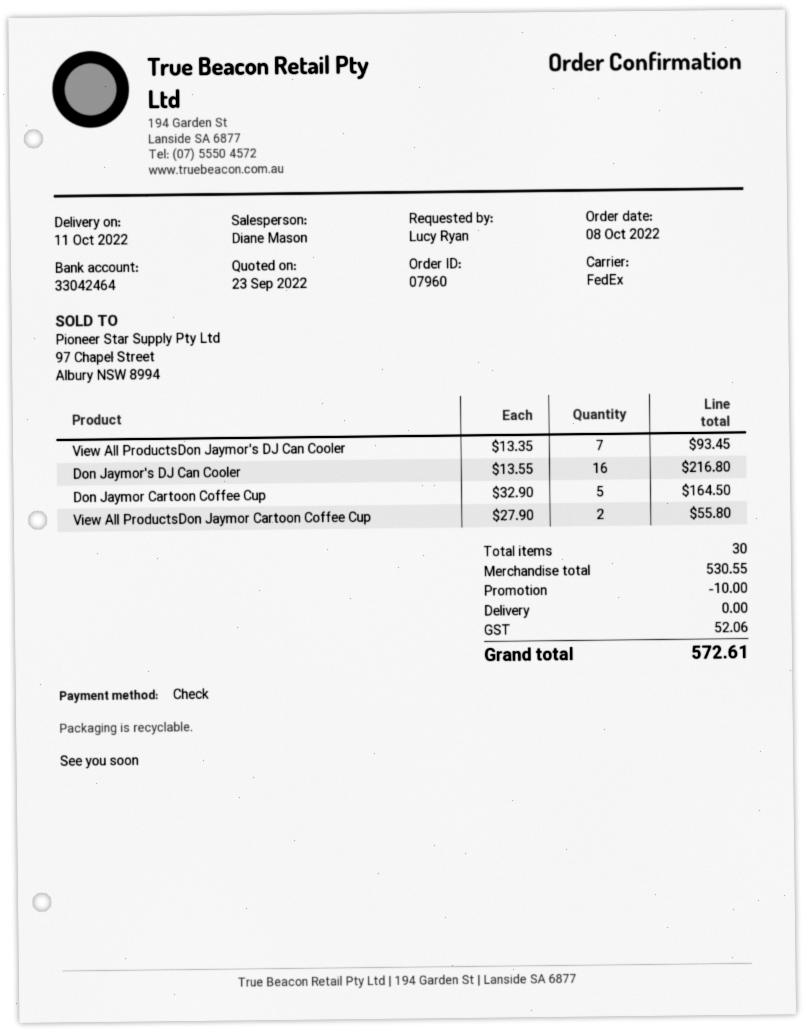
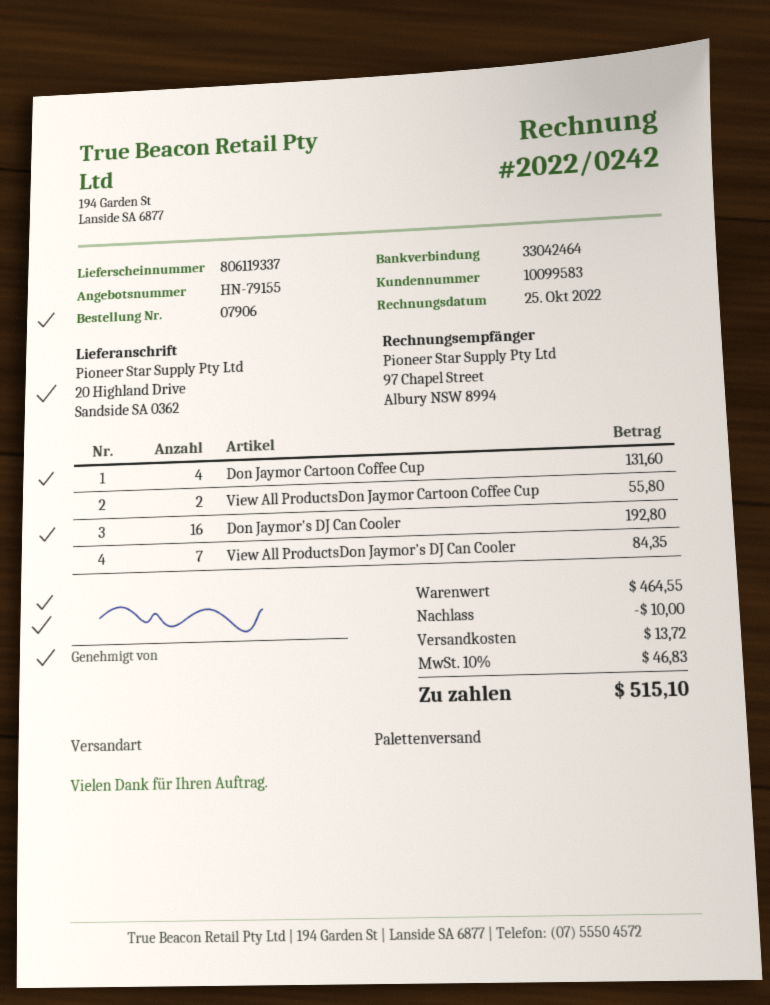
order number: 07960 -> 07906
shipping method: FedEx -> pallet freight
View All ProductsDon Jaymor's DJ Can Cooler: 7 for 93.45 -> 7 for 84.35
Don Jaymor's DJ Can Cooler: 16 for 216.80 -> 16 for 192.80
Don Jaymor Cartoon Coffee Cup: 5 for 164.50 -> 4 for 131.60
subtotal: 530.55 -> 464.55
shipping: 0.00 -> 13.72
tax: 52.06 -> 46.83
total: 572.61 -> 515.10

